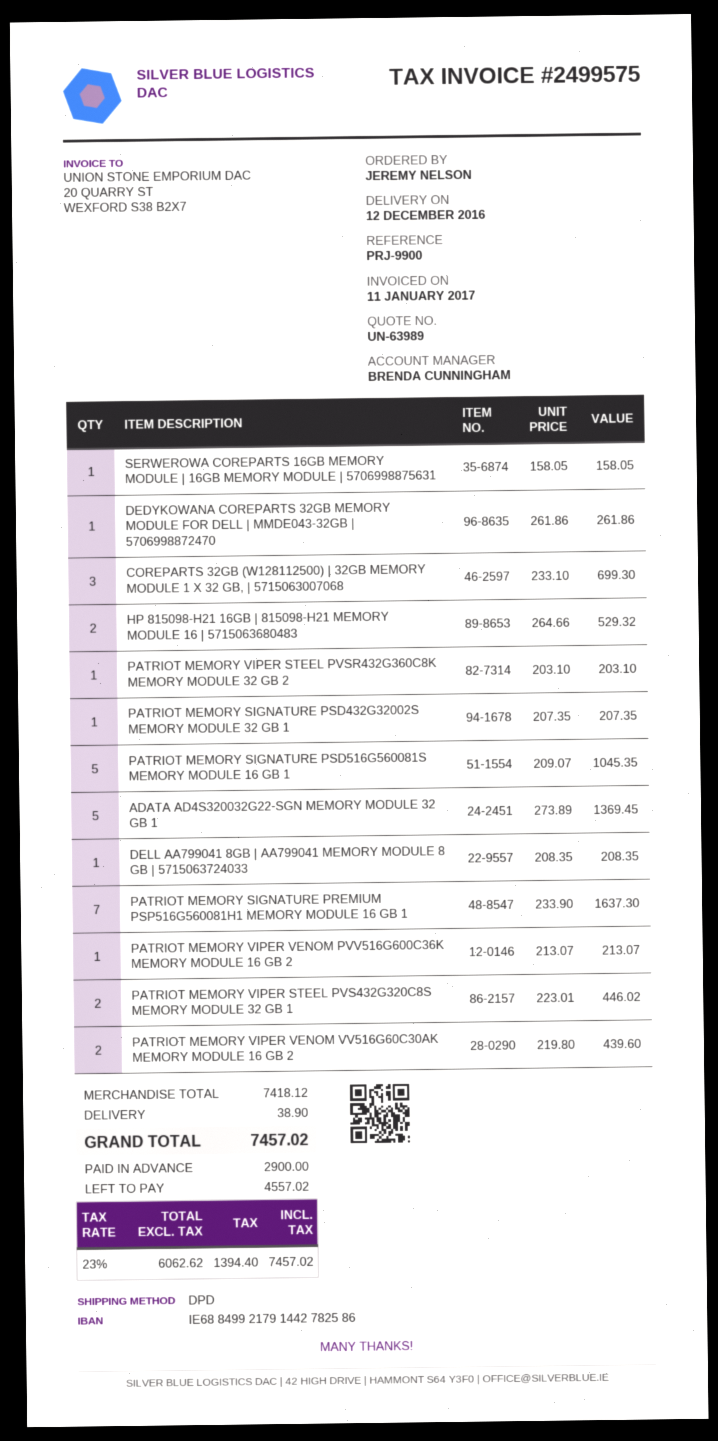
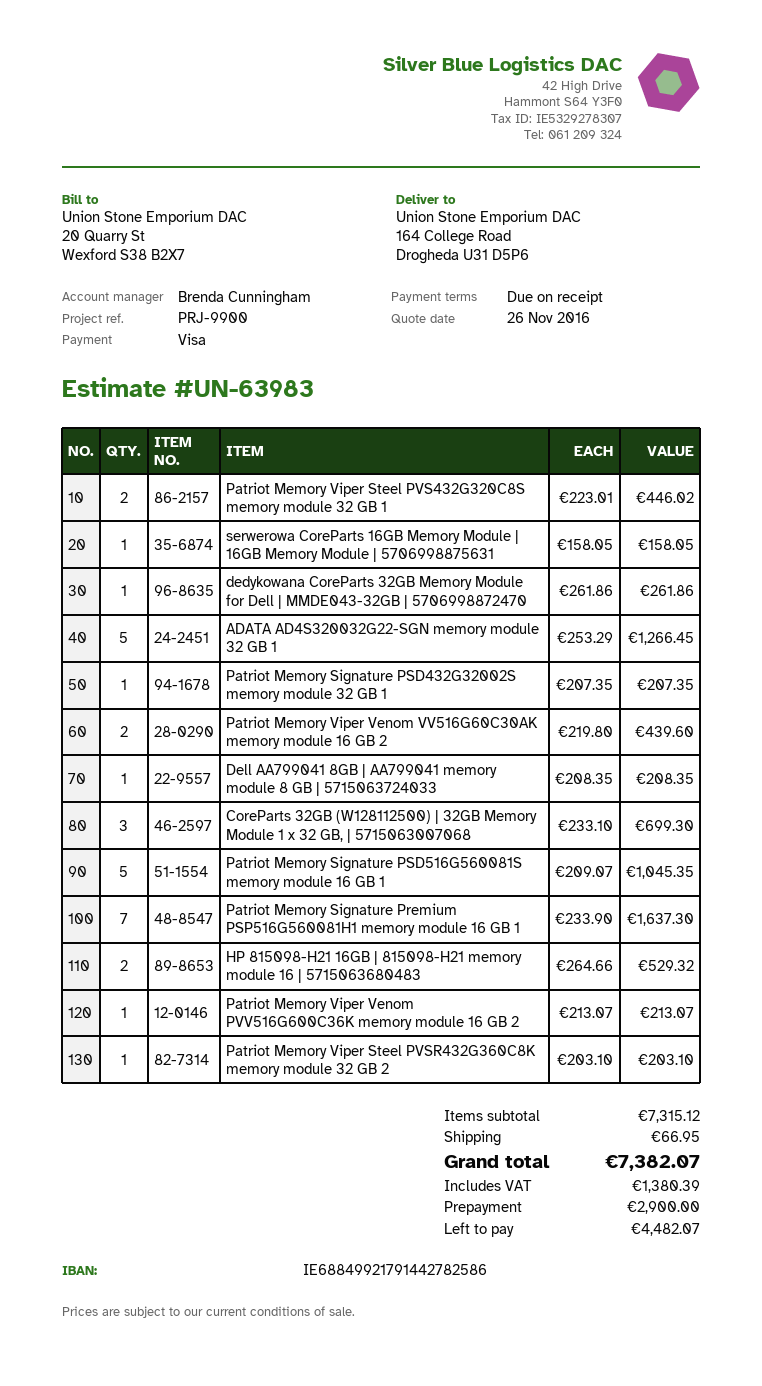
quote number: UN-63989 -> UN-63983
ADATA AD4S320032G22-SGN MEMORY MODULE 32 GB 1: 5 x 273.89 = 1369.45 -> 5 x 253.29 = 1266.45
subtotal: 7418.12 -> 7315.12
shipping: 38.90 -> 66.95
tax: 1394.40 -> 1380.39
total: 7457.02 -> 7382.07
balance: 4557.02 -> 4482.07

